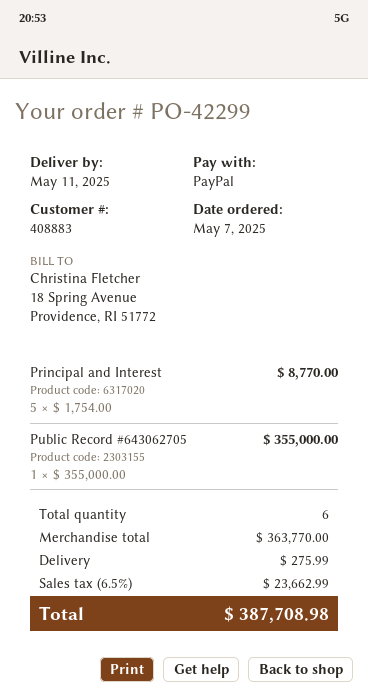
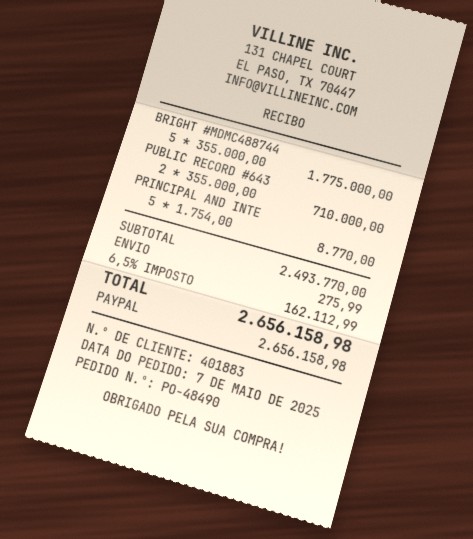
order number: PO-42299 -> PO-48490
customer number: 408883 -> 401883
Public Record #643062705: 1 x 355000.00 = 355000.00 -> 2 x 355000.00 = 710000.00
BRIGHT #MDMC488744: none -> 5 x 355000.00 = 1775000.00
subtotal: 363770.00 -> 2493770.00
tax: 6.5% = 23662.99 -> 6.5% = 162112.99
total: 387708.98 -> 2656158.98

